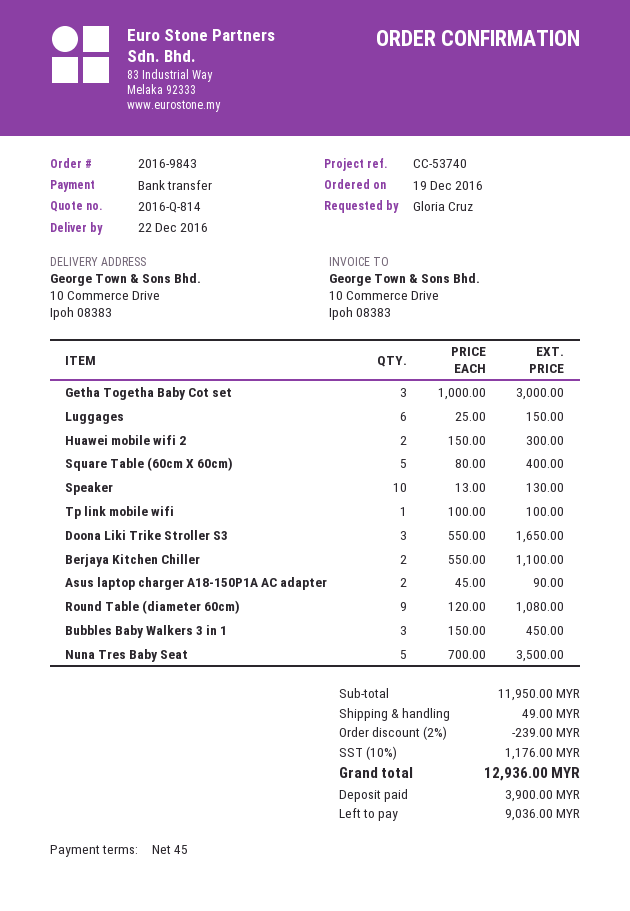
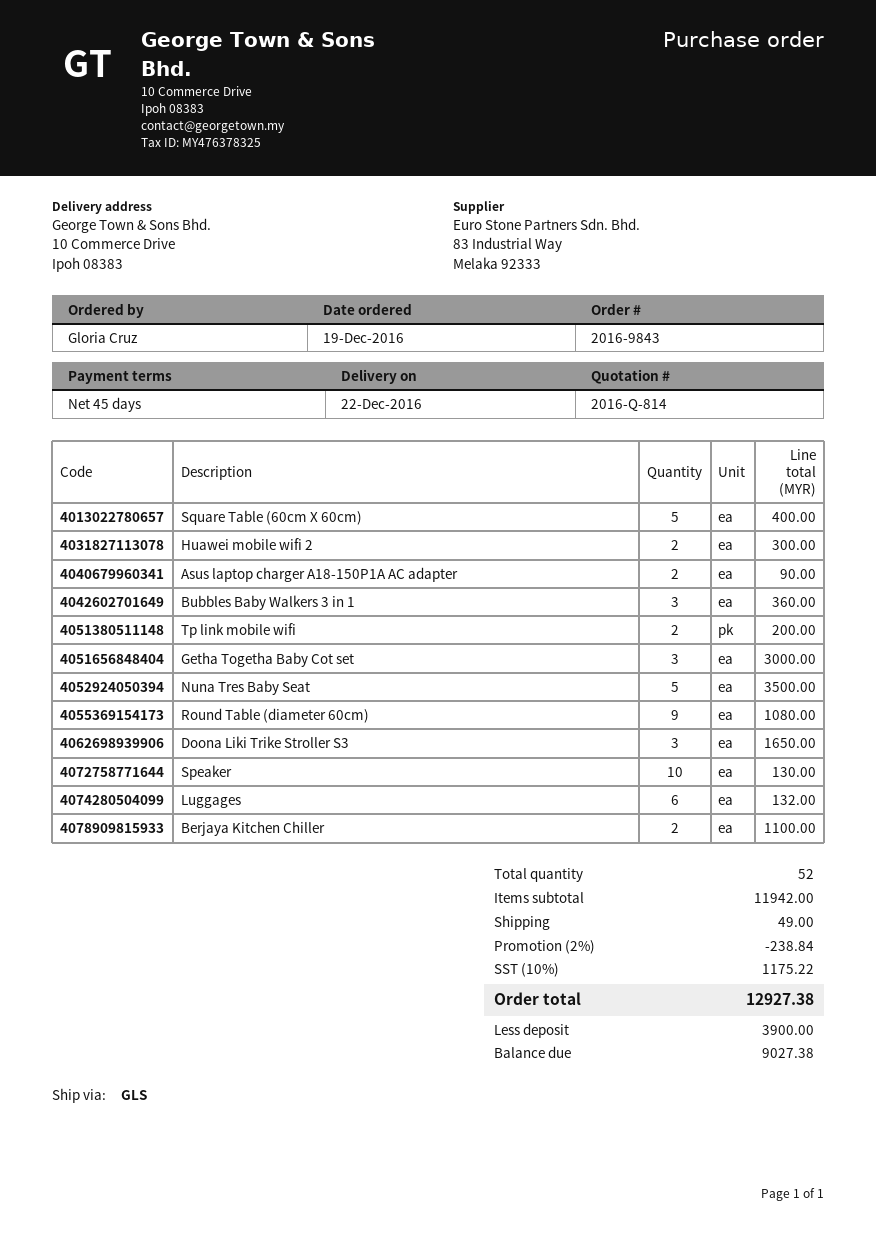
Luggages: 6 for 150.00 -> 6 for 132.00
Tp link mobile wifi: 1 for 100.00 -> 2 for 200.00
Bubbles Baby Walkers 3 in 1: 3 for 450.00 -> 3 for 360.00
subtotal: 11950.00 -> 11942.00
discount: 2% = 239.00 -> 2% = 238.84
tax: 10% = 1176.00 -> 10% = 1175.22
total: 12936.00 -> 12927.38
balance: 9036.00 -> 9027.38

